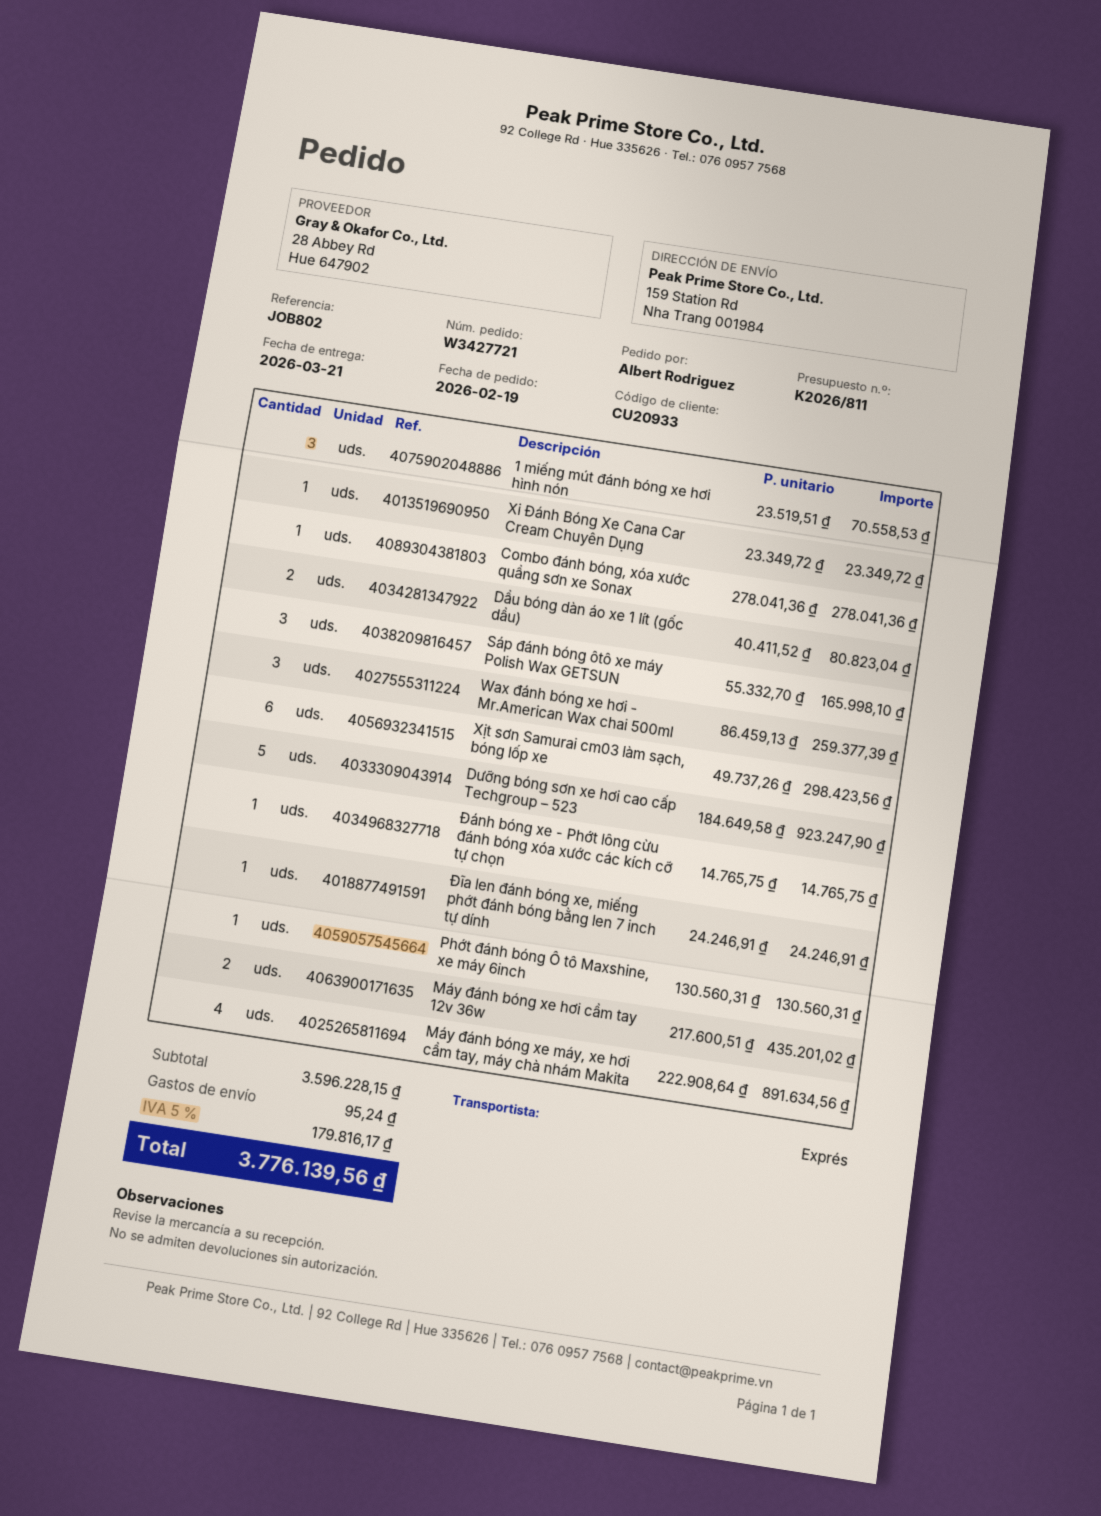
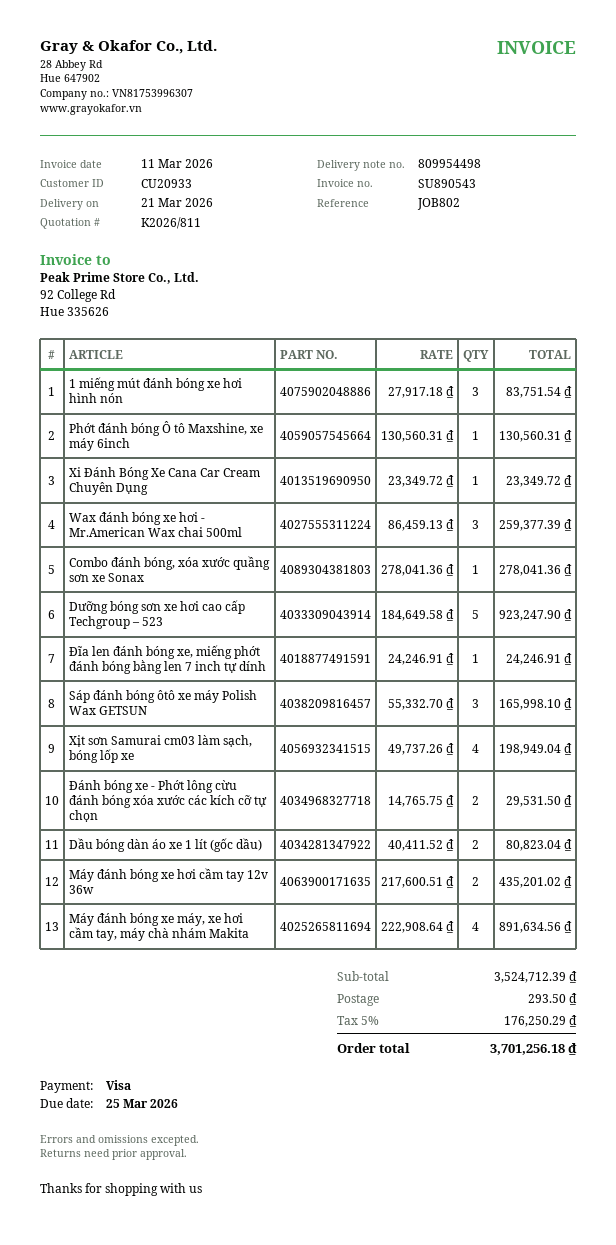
1 miếng mút đánh bóng xe hơi hình nón: 3 x 23519.51 = 70558.53 -> 3 x 27917.18 = 83751.54
Xịt sơn Samurai cm03 làm sạch, bóng lốp xe: 6 x 49737.26 = 298423.56 -> 4 x 49737.26 = 198949.04
Đánh bóng xe - Phớt lông cừu đánh bóng xóa xước các kích cỡ tự chọn: 1 x 14765.75 = 14765.75 -> 2 x 14765.75 = 29531.50
subtotal: 3596228.15 -> 3524712.39
shipping: 95.24 -> 293.50
tax: 5% = 179816.17 -> 5% = 176250.29
total: 3776139.56 -> 3701256.18

